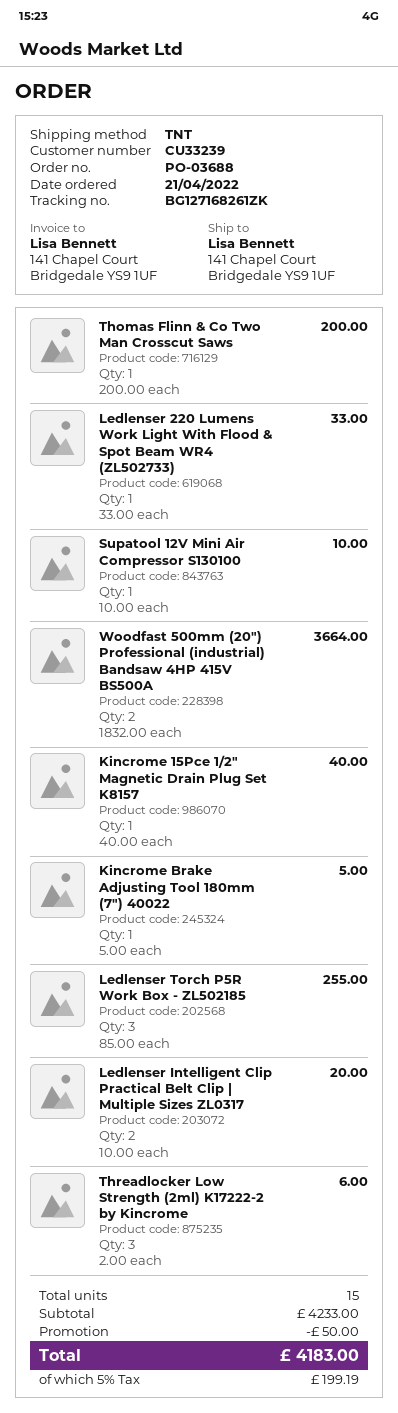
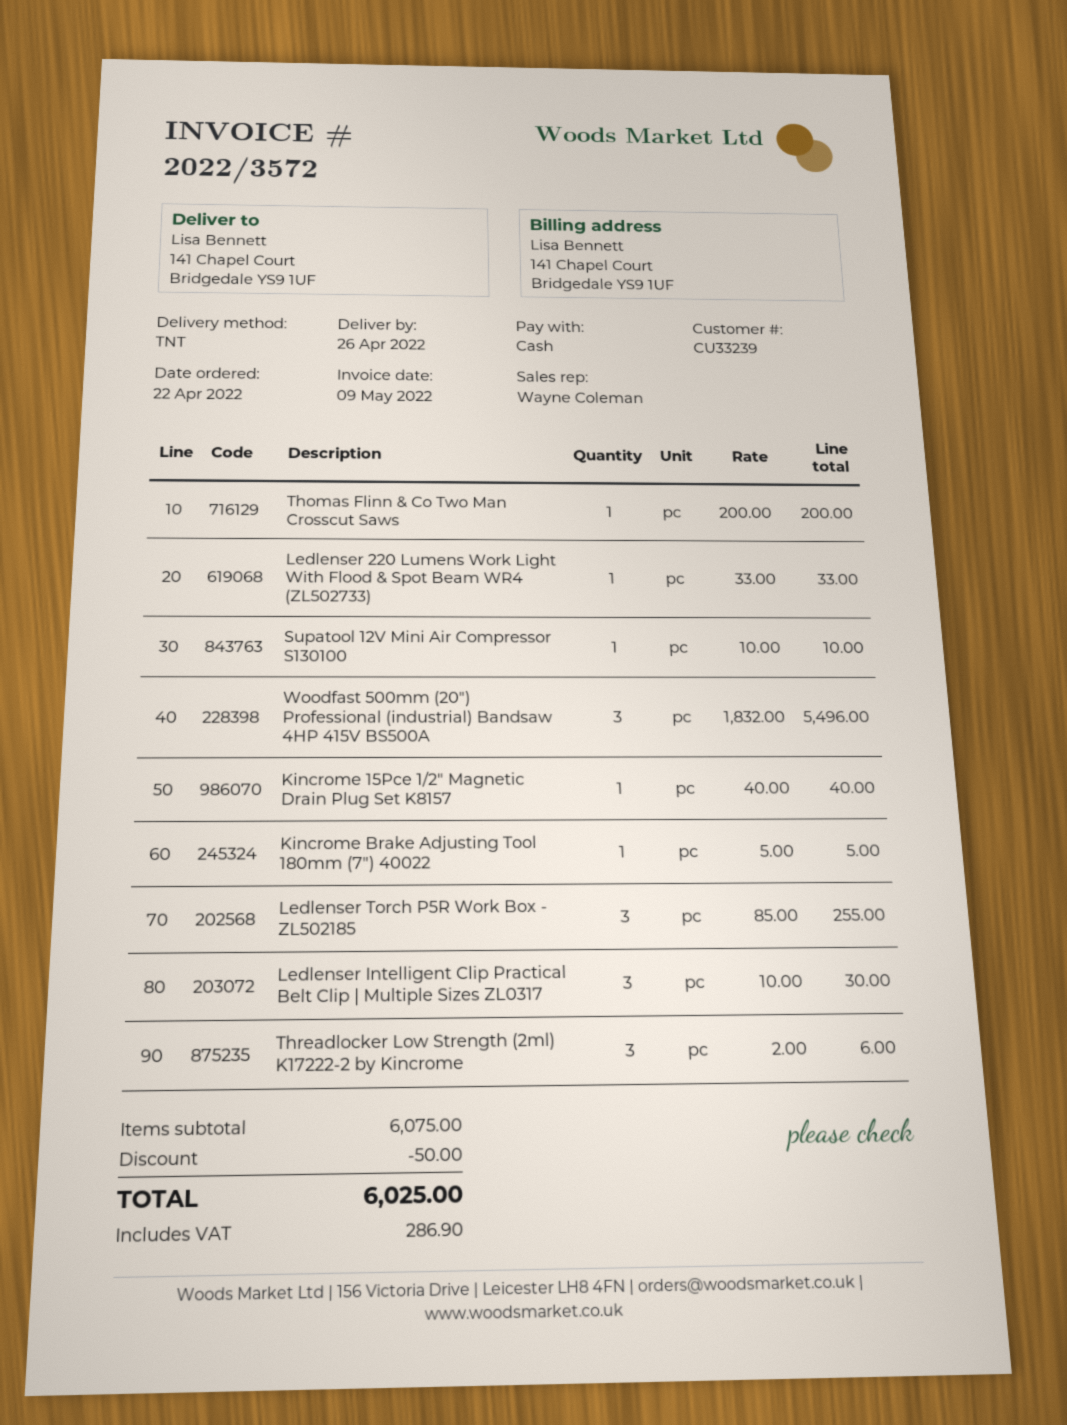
order date: 2022-04-21 -> 2022-04-22
Woodfast 500mm (20") Professional (industrial) Bandsaw 4HP 415V BS500A: 2 x 1832.00 = 3664.00 -> 3 x 1832.00 = 5496.00
Ledlenser Intelligent Clip Practical Belt Clip | Multiple Sizes ZL0317: 2 x 10.00 = 20.00 -> 3 x 10.00 = 30.00
subtotal: 4233.00 -> 6075.00
tax: 199.19 -> 286.90
total: 4183.00 -> 6025.00

